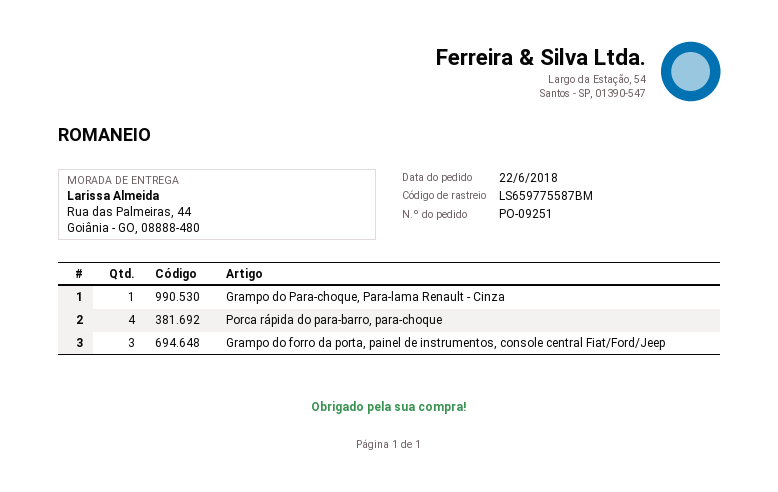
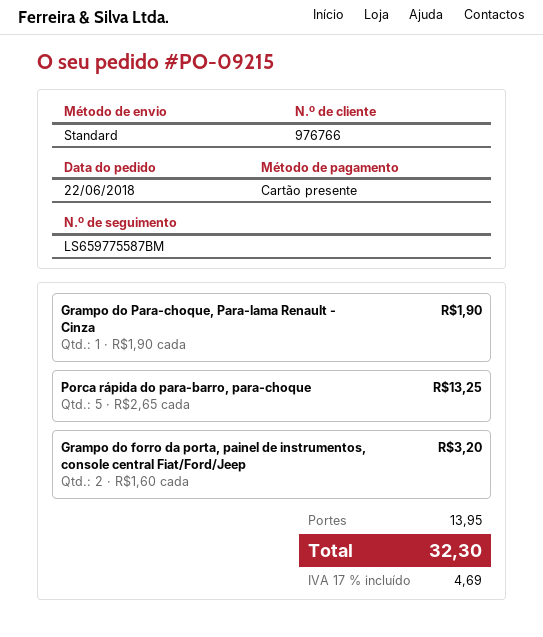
order number: PO-09251 -> PO-09215
Porca rápida do para-barro, para-choque: 4 -> 5
Grampo do forro da porta, painel de instrumentos, console central Fiat/Ford/Jeep: 3 -> 2

